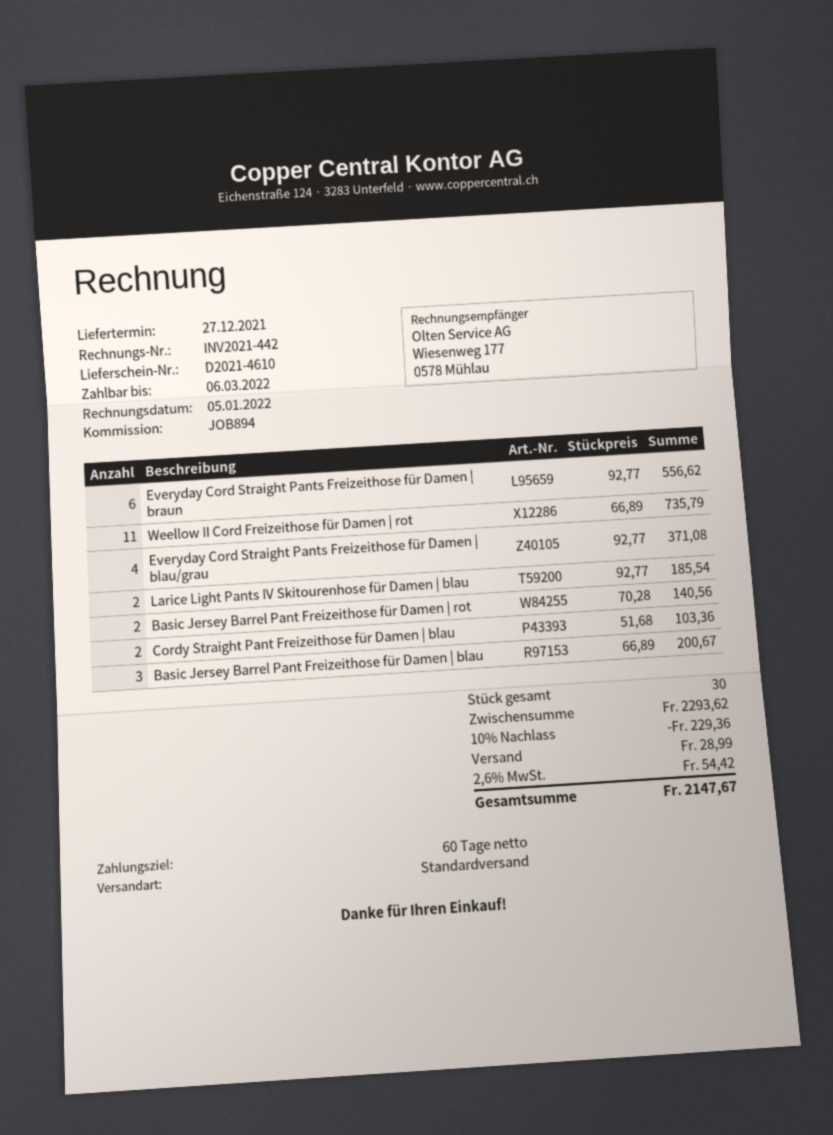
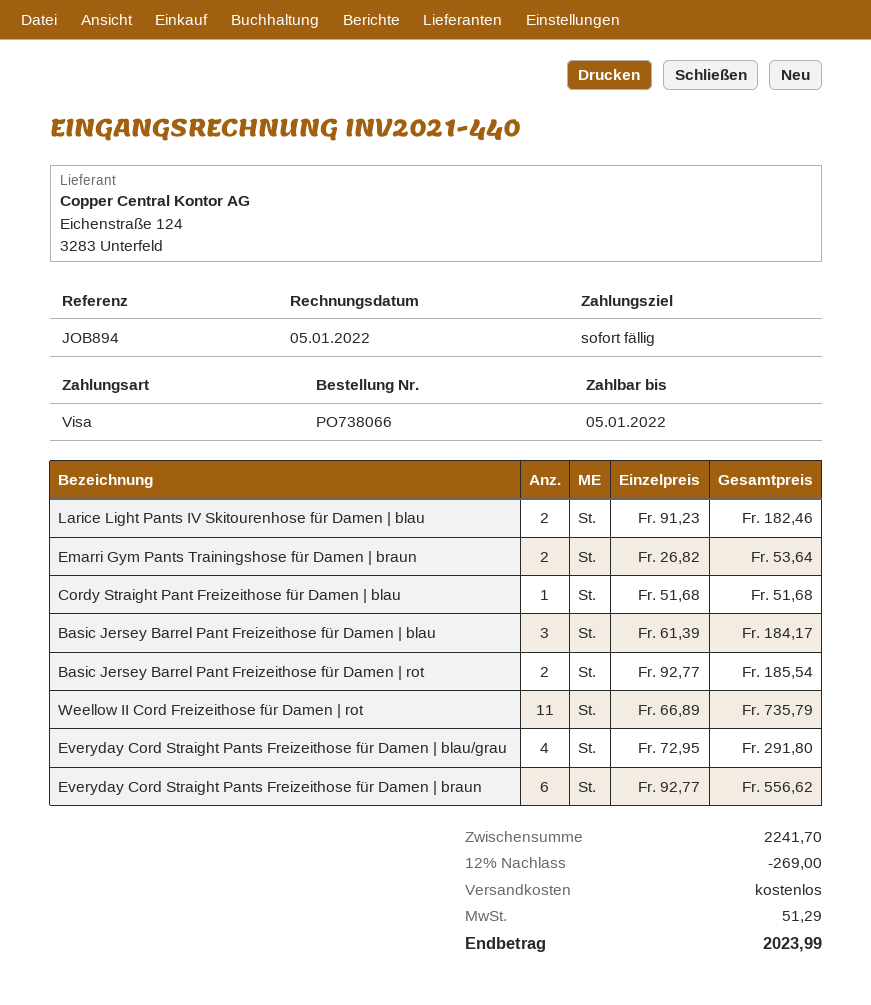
invoice number: INV2021-442 -> INV2021-440
payment terms: 60 days -> on receipt
due date: 2022-03-06 -> 2022-01-05
Everyday Cord Straight Pants Freizeithose für Damen | blau/grau: 4 x 92.77 = 371.08 -> 4 x 72.95 = 291.80
Larice Light Pants IV Skitourenhose für Damen | blau: 2 x 92.77 = 185.54 -> 2 x 91.23 = 182.46
Basic Jersey Barrel Pant Freizeithose für Damen | rot: 2 x 70.28 = 140.56 -> 2 x 92.77 = 185.54
Cordy Straight Pant Freizeithose für Damen | blau: 2 x 51.68 = 103.36 -> 1 x 51.68 = 51.68
Basic Jersey Barrel Pant Freizeithose für Damen | blau: 3 x 66.89 = 200.67 -> 3 x 61.39 = 184.17
Emarri Gym Pants Trainingshose für Damen | braun: none -> 2 x 26.82 = 53.64
subtotal: 2293.62 -> 2241.70
discount: 10% = 229.36 -> 12% = 269.00
shipping: 28.99 -> 0.00
tax: 54.42 -> 51.29
total: 2147.67 -> 2023.99

